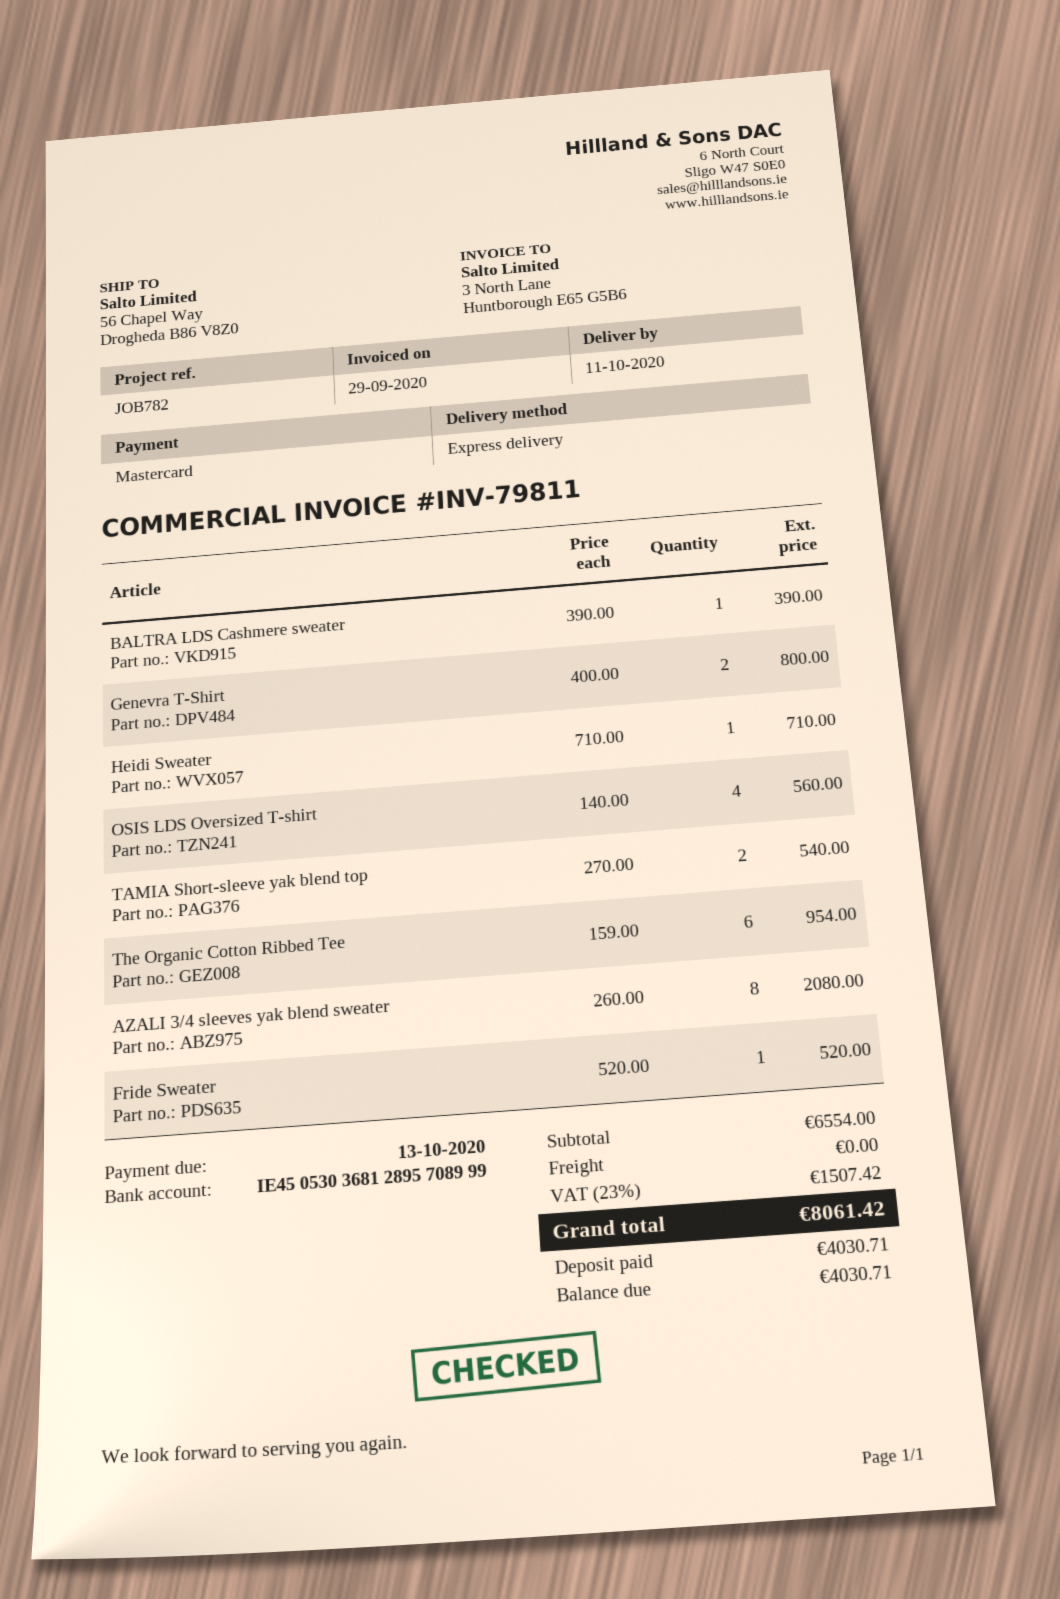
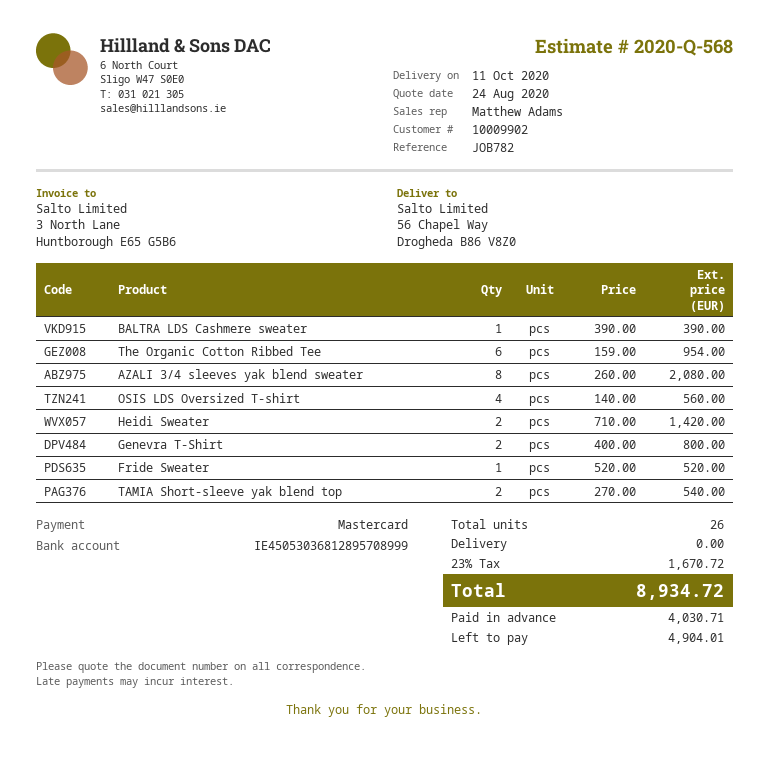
Heidi Sweater: 1 x 710.00 = 710.00 -> 2 x 710.00 = 1420.00
tax: 23% = 1507.42 -> 23% = 1670.72
total: 8061.42 -> 8934.72
balance: 4030.71 -> 4904.01

